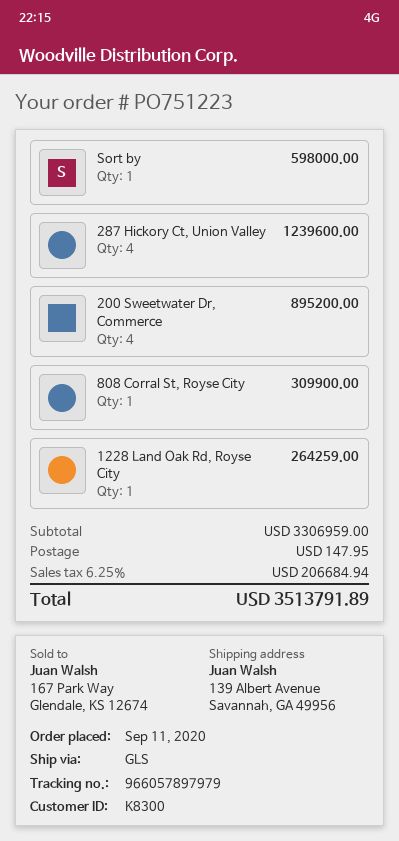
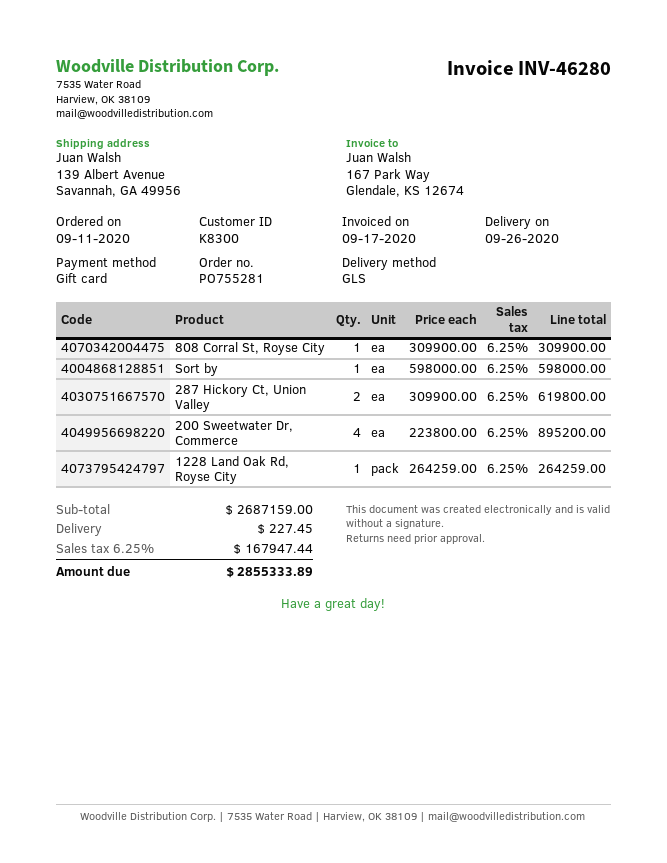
order number: PO751223 -> PO755281
287 Hickory Ct, Union Valley: 4 for 1239600.00 -> 2 for 619800.00
subtotal: 3306959.00 -> 2687159.00
shipping: 147.95 -> 227.45
tax: 6.25% = 206684.94 -> 6.25% = 167947.44
total: 3513791.89 -> 2855333.89

